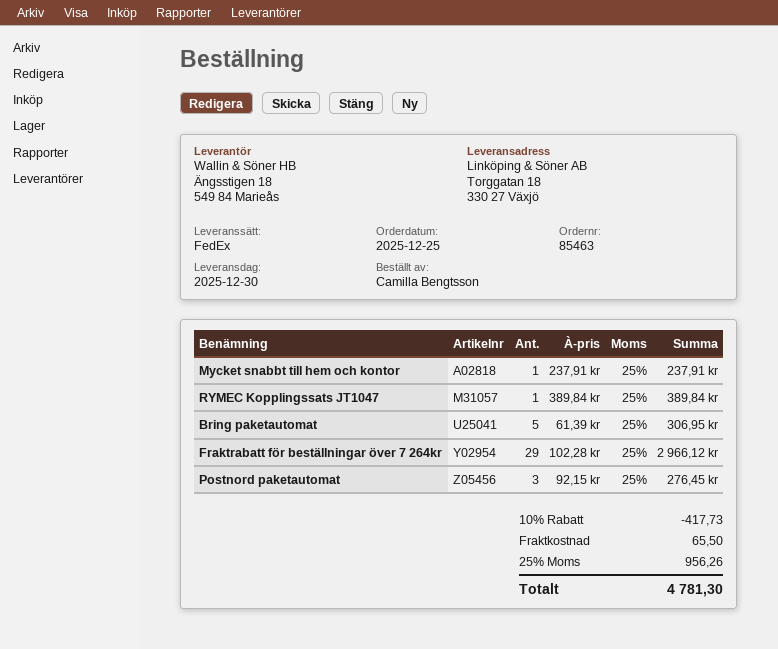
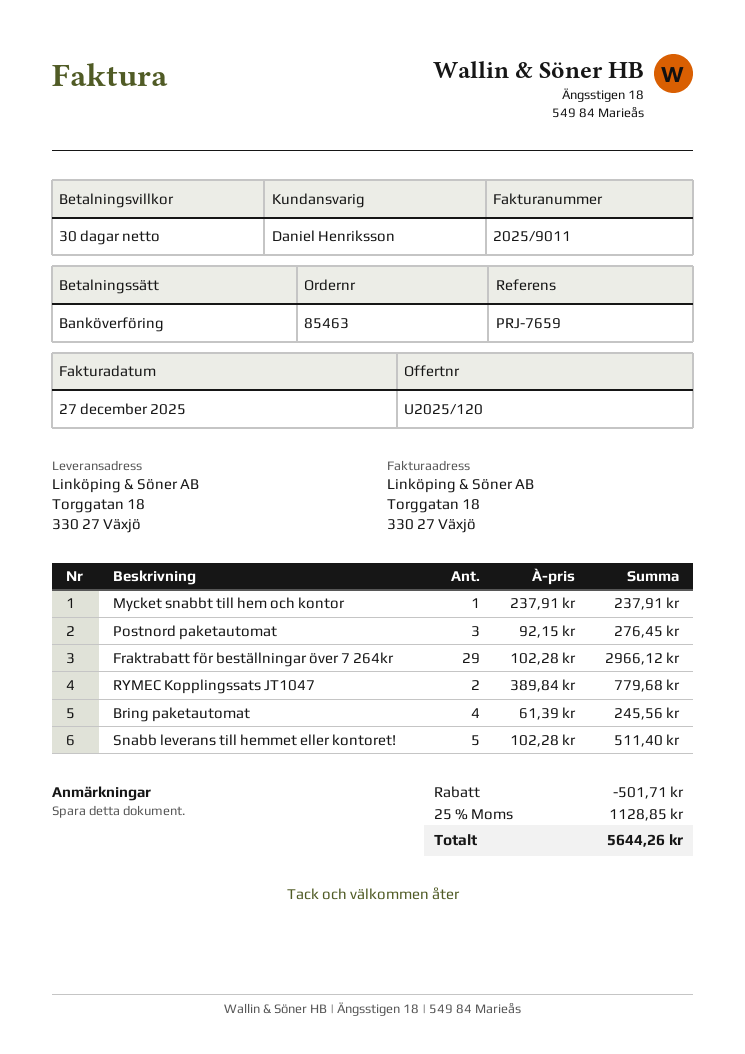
RYMEC Kopplingssats JT1047: 1 x 389.84 = 389.84 -> 2 x 389.84 = 779.68
Bring paketautomat: 5 x 61.39 = 306.95 -> 4 x 61.39 = 245.56
Snabb leverans till hemmet eller kontoret!: none -> 5 x 102.28 = 511.40
discount: 417.73 -> 501.71
shipping: 65.50 -> none
tax: 25% = 956.26 -> 25% = 1128.85
total: 4781.30 -> 5644.26

